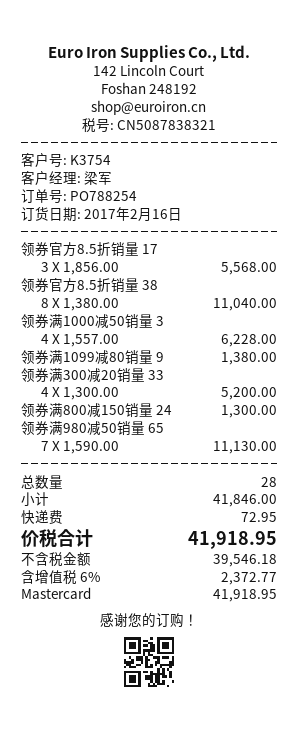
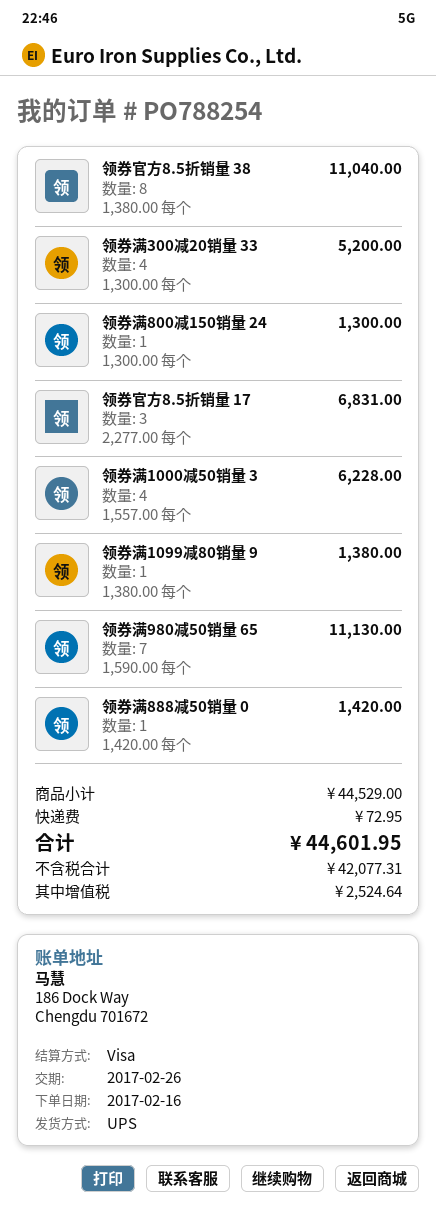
payment method: Mastercard -> Visa
领券官方8.5折销量 17: 3 x 1856.00 = 5568.00 -> 3 x 2277.00 = 6831.00
领券满888减50销量 0: none -> 1 x 1420.00 = 1420.00
subtotal: 41846.00 -> 44529.00
net: 39546.18 -> 42077.31
tax: 2372.77 -> 2524.64
total: 41918.95 -> 44601.95

